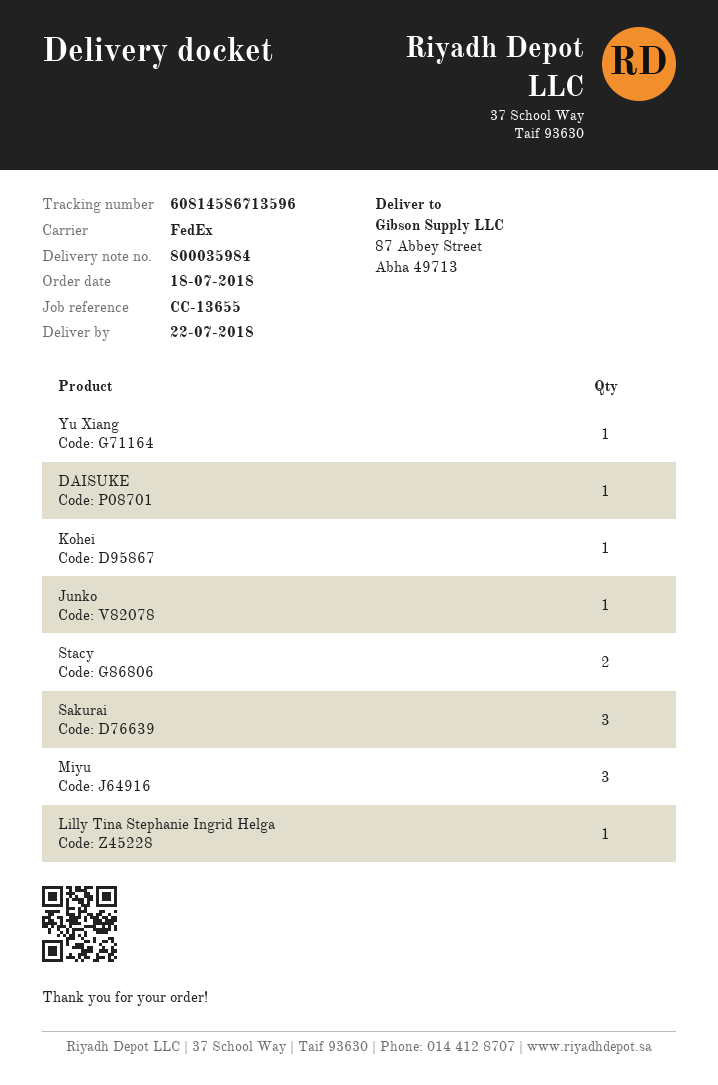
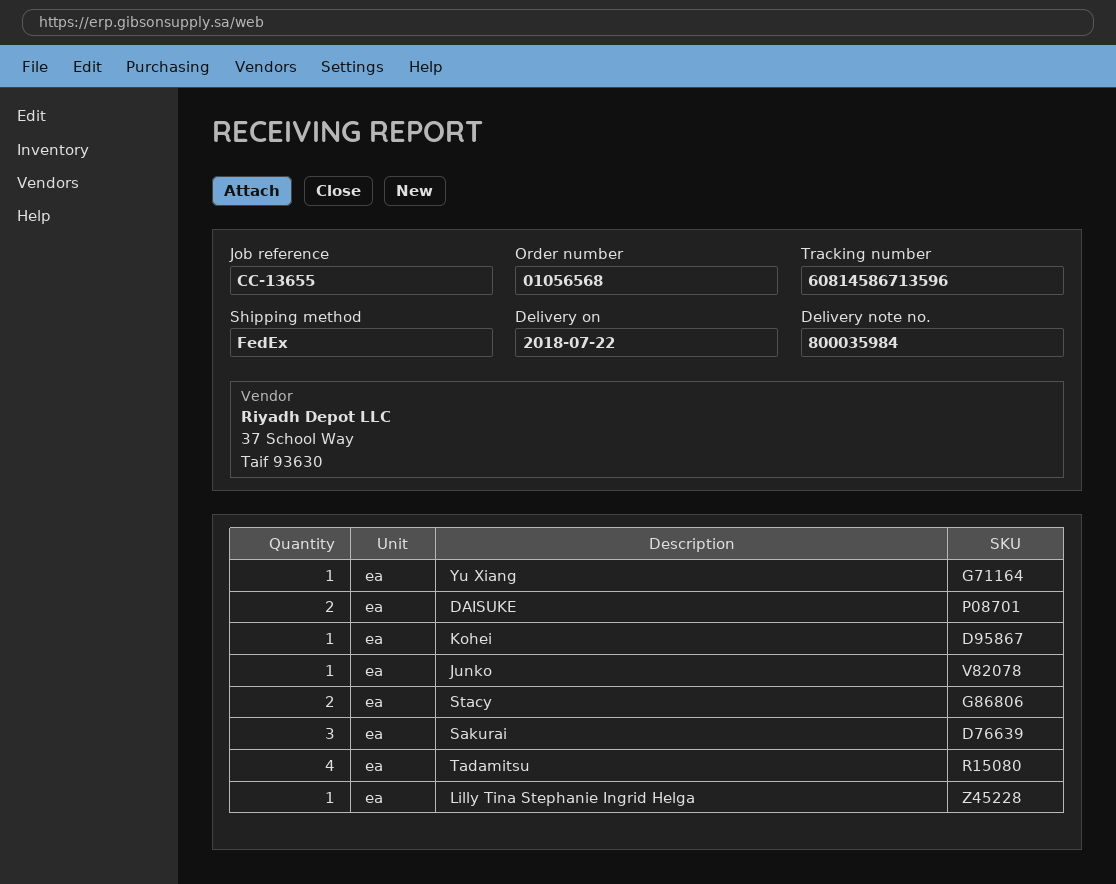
DAISUKE: 1 -> 2
Miyu: 3 -> none
Tadamitsu: none -> 4

